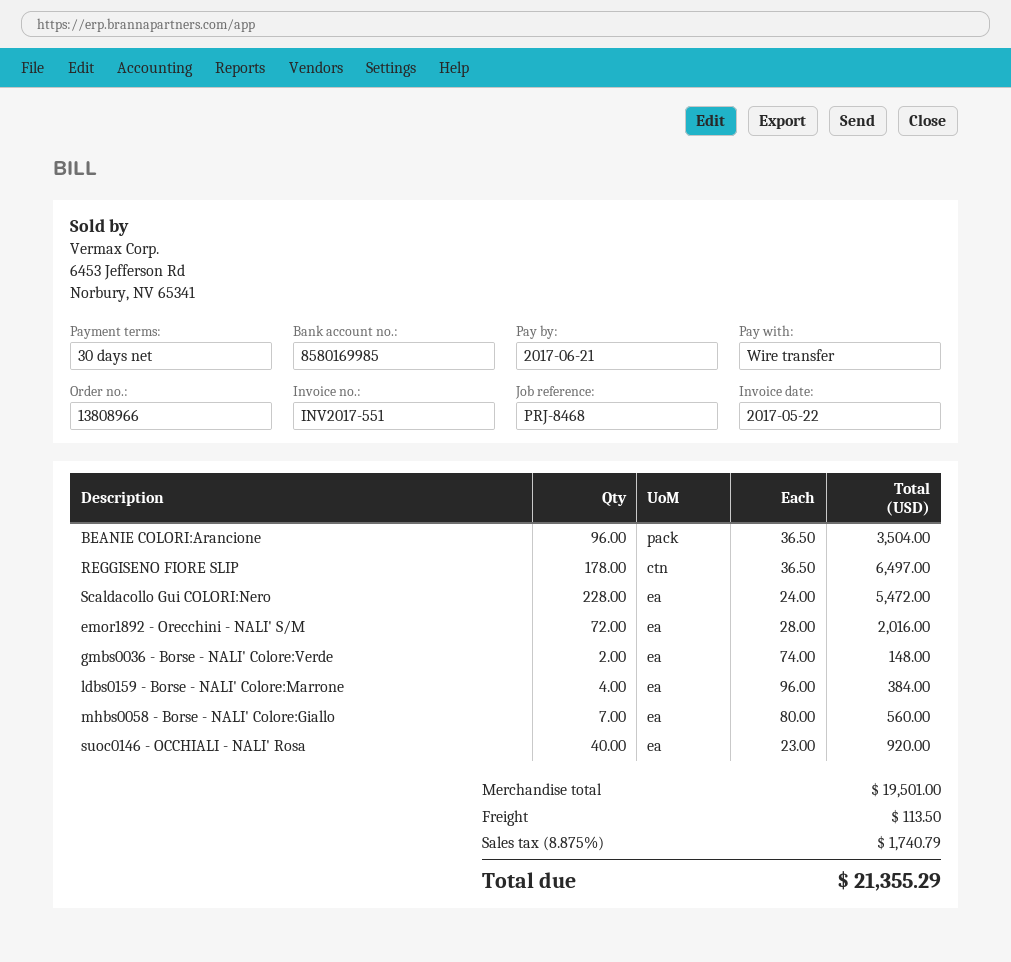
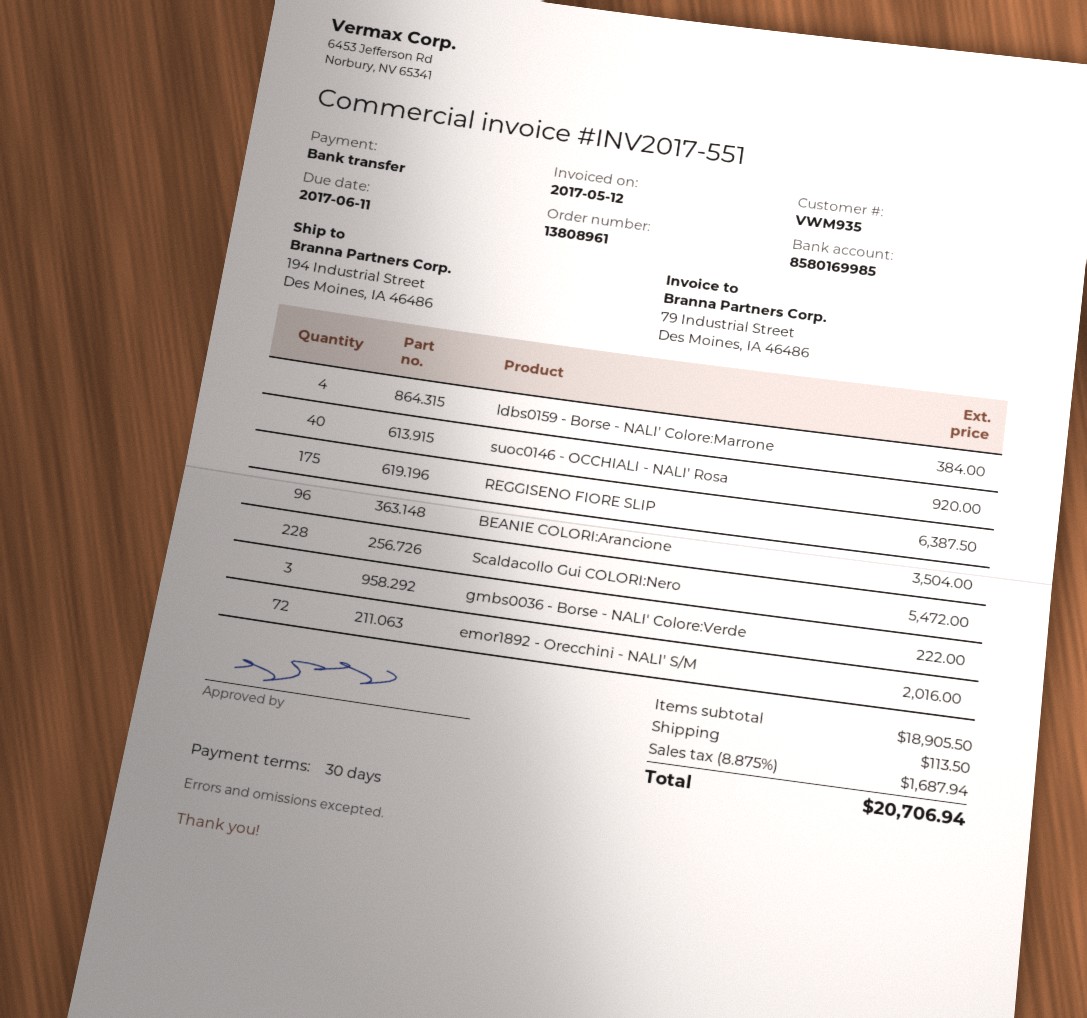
order number: 13808966 -> 13808961
invoice date: 2017-05-22 -> 2017-05-12
due date: 2017-06-21 -> 2017-06-11
REGGISENO FIORE SLIP: 178 for 6497.00 -> 175 for 6387.50
gmbs0036 - Borse - NALI' Colore:Verde: 2 for 148.00 -> 3 for 222.00
mhbs0058 - Borse - NALI' Colore:Giallo: 7 for 560.00 -> none
subtotal: 19501.00 -> 18905.50
tax: 8.875% = 1740.79 -> 8.875% = 1687.94
total: 21355.29 -> 20706.94

